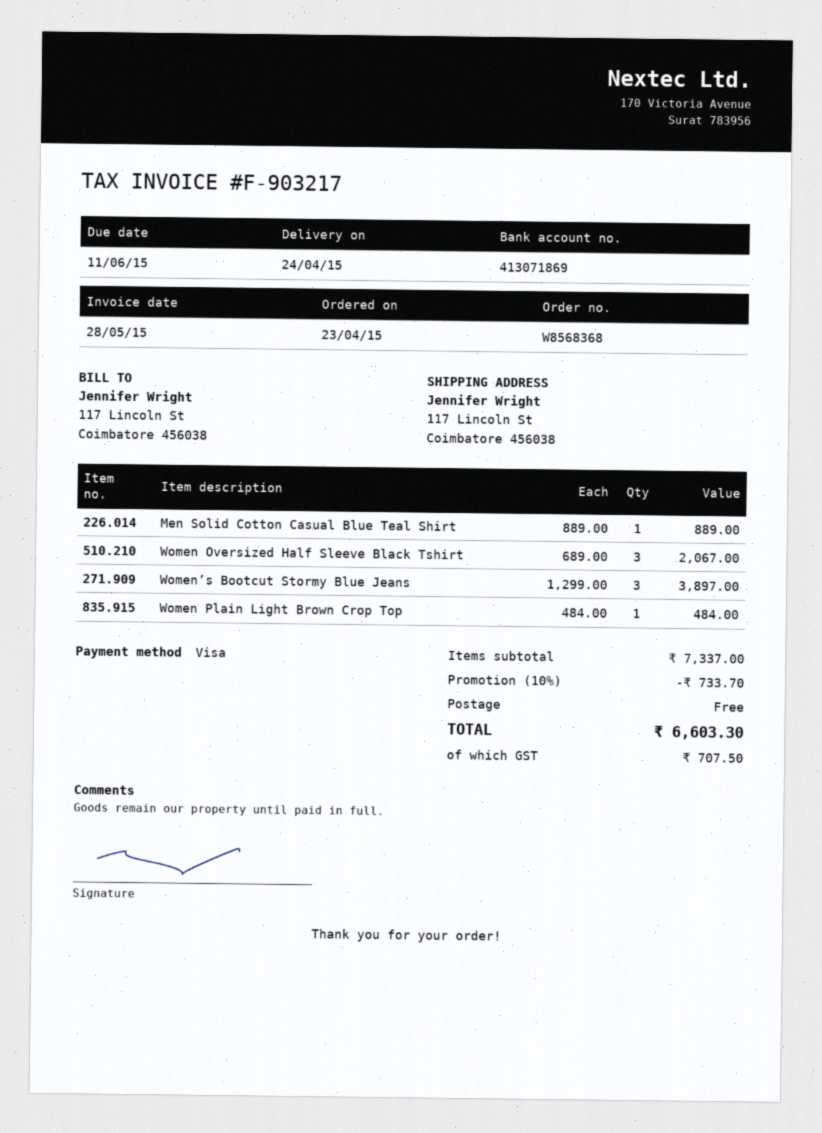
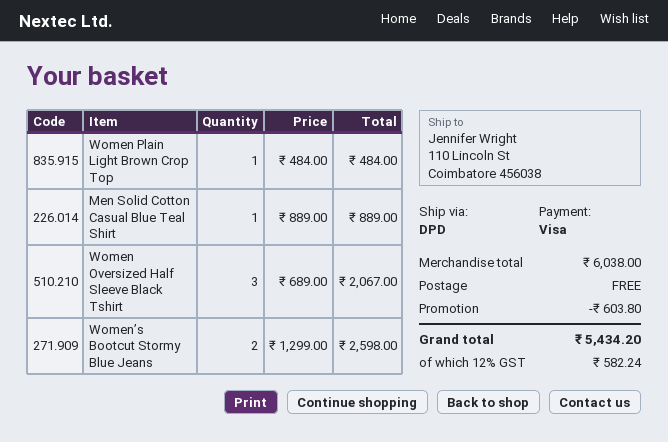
ship to: 117 Lincoln St, Coimbatore 456038 -> 110 Lincoln St, Coimbatore 456038
Women’s Bootcut Stormy Blue Jeans: 3 x 1299.00 = 3897.00 -> 2 x 1299.00 = 2598.00
subtotal: 7337.00 -> 6038.00
discount: 733.70 -> 603.80
tax: 707.50 -> 582.24
total: 6603.30 -> 5434.20

